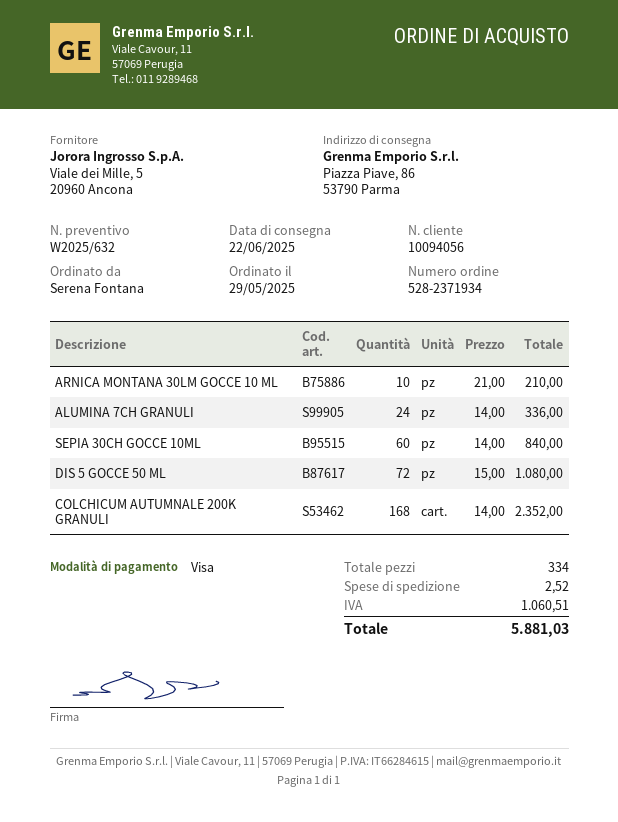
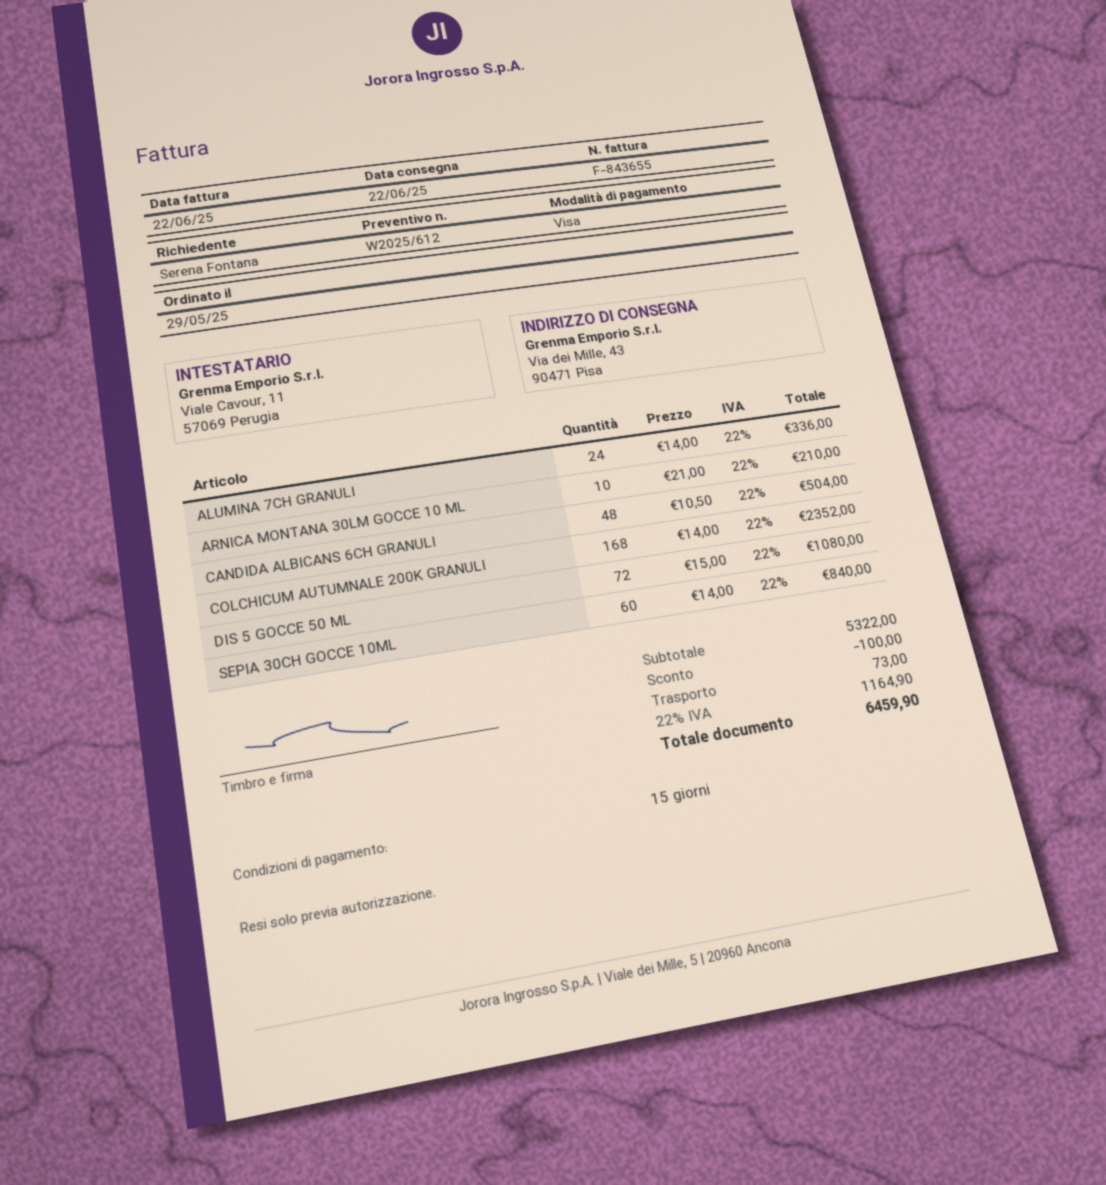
quote number: W2025/632 -> W2025/612
ship to: Piazza Piave, 86, 53790 Parma -> Via dei Mille, 43, 90471 Pisa
CANDIDA ALBICANS 6CH GRANULI: none -> 48 x 10.50 = 504.00
discount: none -> 100.00
shipping: 2.52 -> 73.00
tax: 1060.51 -> 1164.90
total: 5881.03 -> 6459.90

